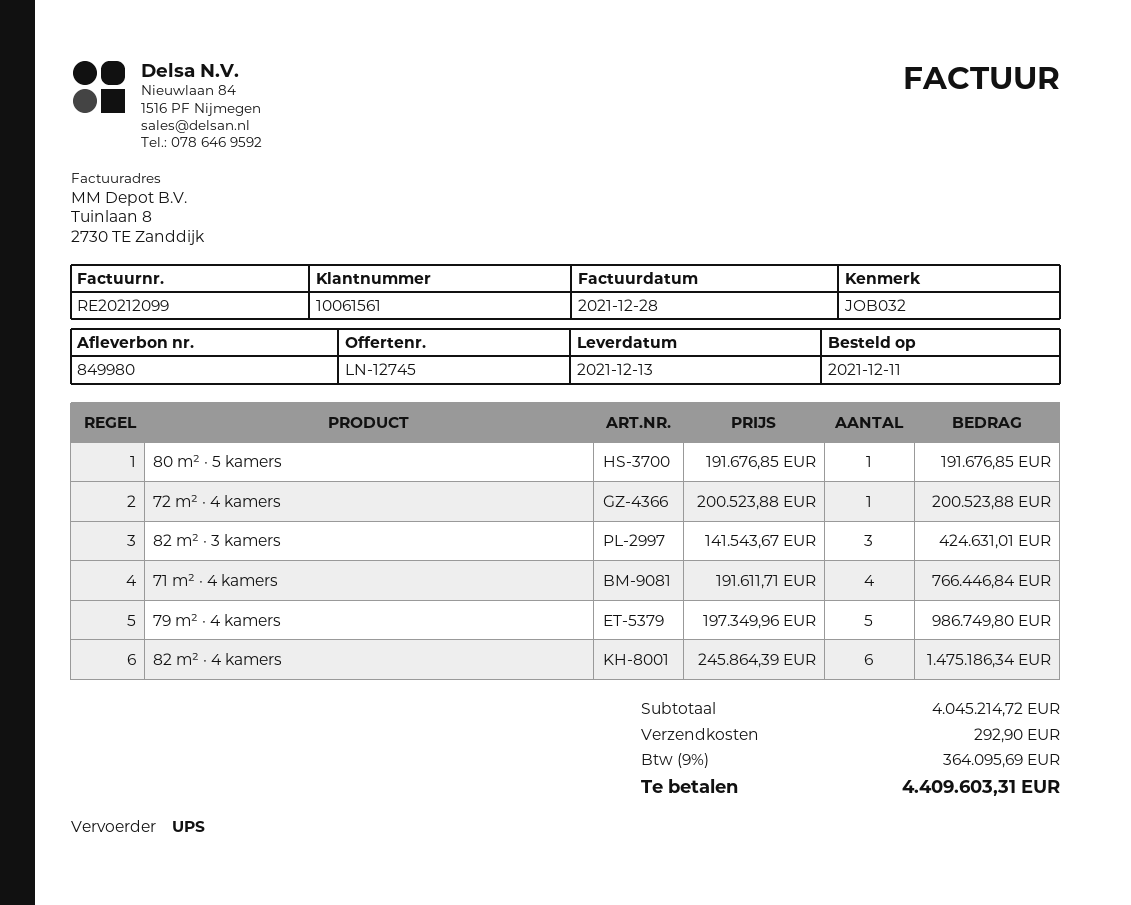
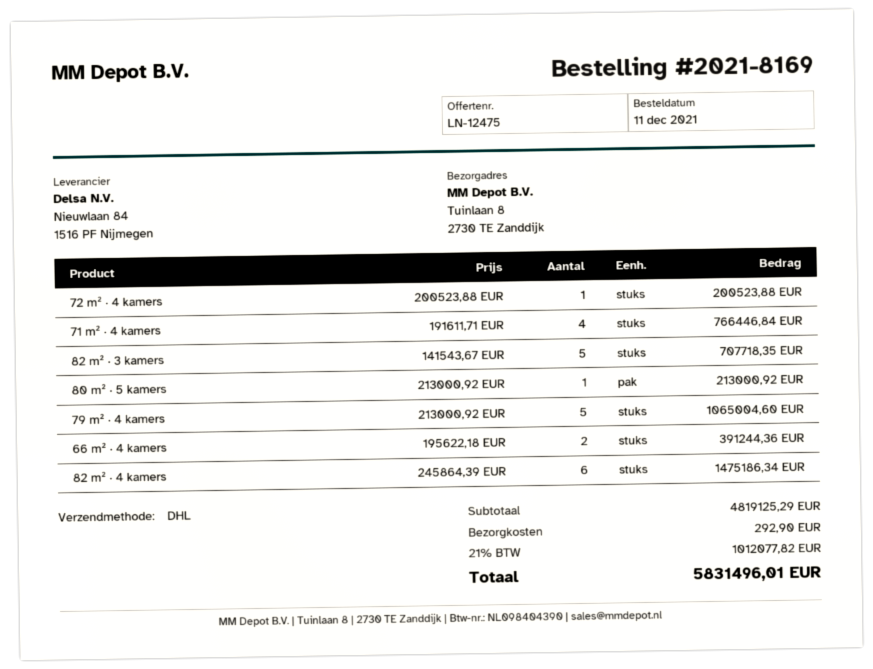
quote number: LN-12745 -> LN-12475
shipping method: UPS -> DHL
80 m² · 5 kamers: 1 x 191676.85 = 191676.85 -> 1 x 213000.92 = 213000.92
82 m² · 3 kamers: 3 x 141543.67 = 424631.01 -> 5 x 141543.67 = 707718.35
79 m² · 4 kamers: 5 x 197349.96 = 986749.80 -> 5 x 213000.92 = 1065004.60
66 m² · 4 kamers: none -> 2 x 195622.18 = 391244.36
subtotal: 4045214.72 -> 4819125.29
tax: 9% = 364095.69 -> 21% = 1012077.82
total: 4409603.31 -> 5831496.01

